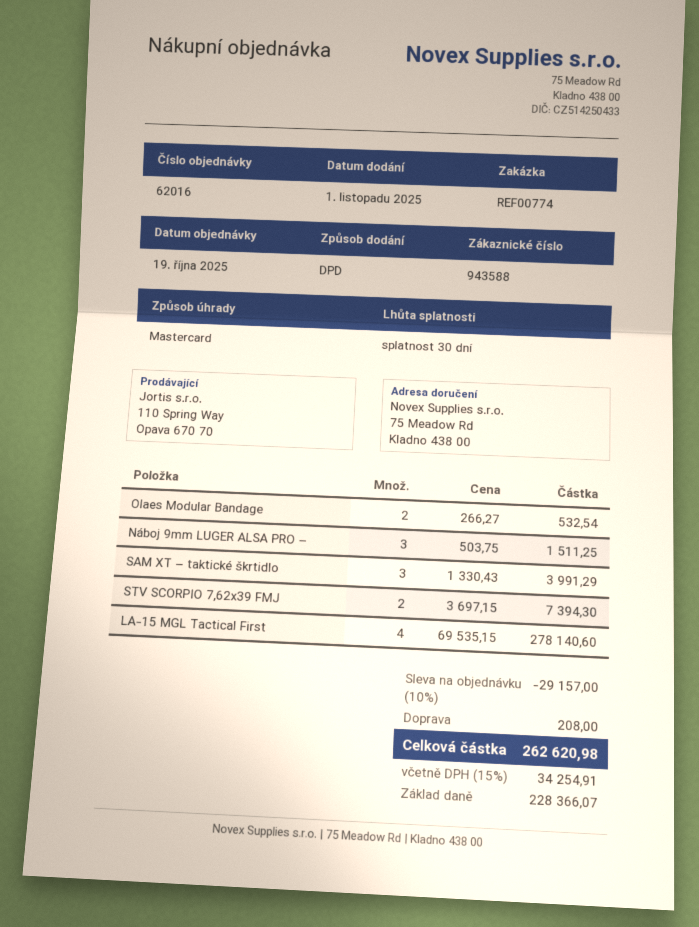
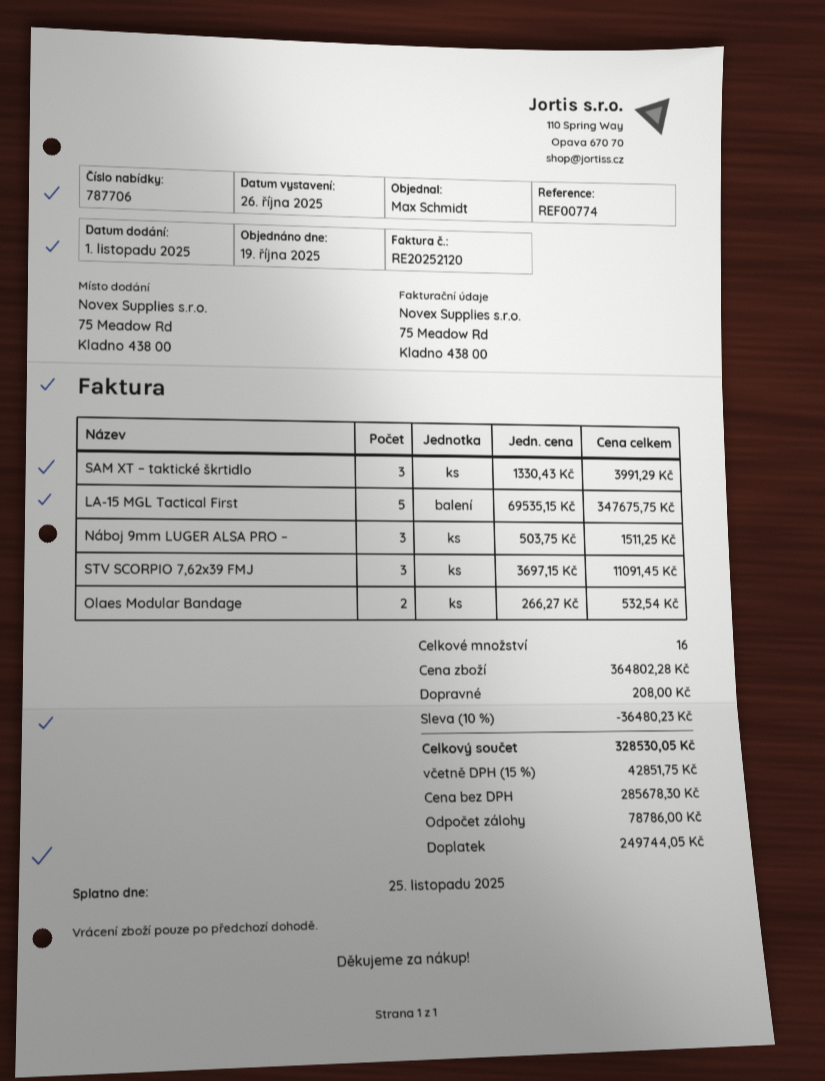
STV SCORPIO 7,62x39 FMJ: 2 x 3697.15 = 7394.30 -> 3 x 3697.15 = 11091.45
LA-15 MGL Tactical First: 4 x 69535.15 = 278140.60 -> 5 x 69535.15 = 347675.75
discount: 10% = 29157.00 -> 10% = 36480.23
net: 228366.07 -> 285678.30
tax: 15% = 34254.91 -> 15% = 42851.75
total: 262620.98 -> 328530.05

